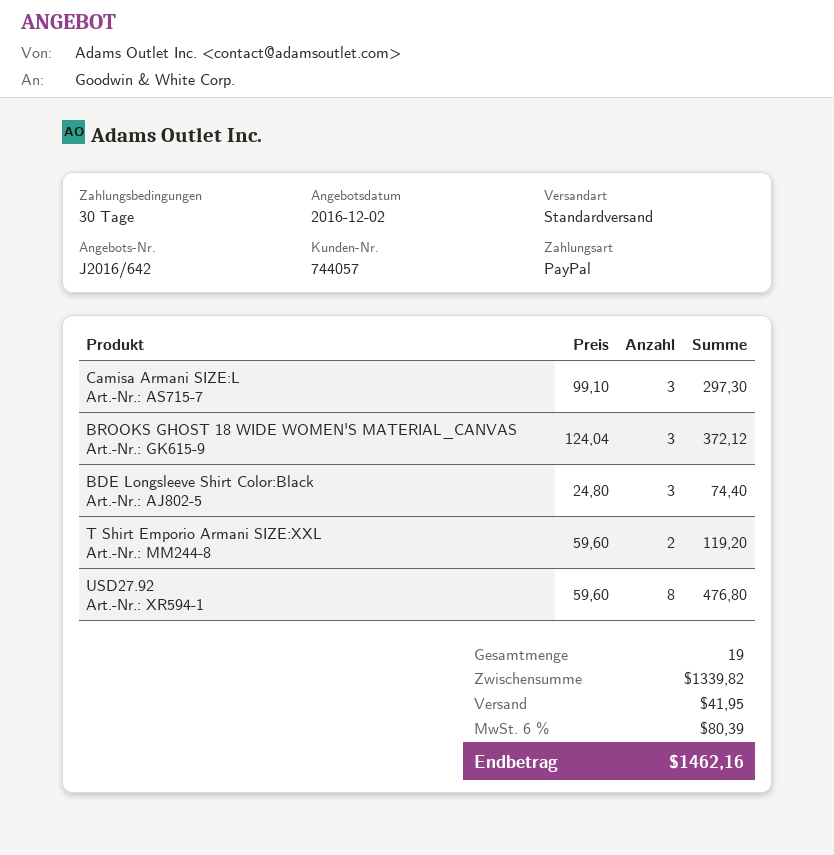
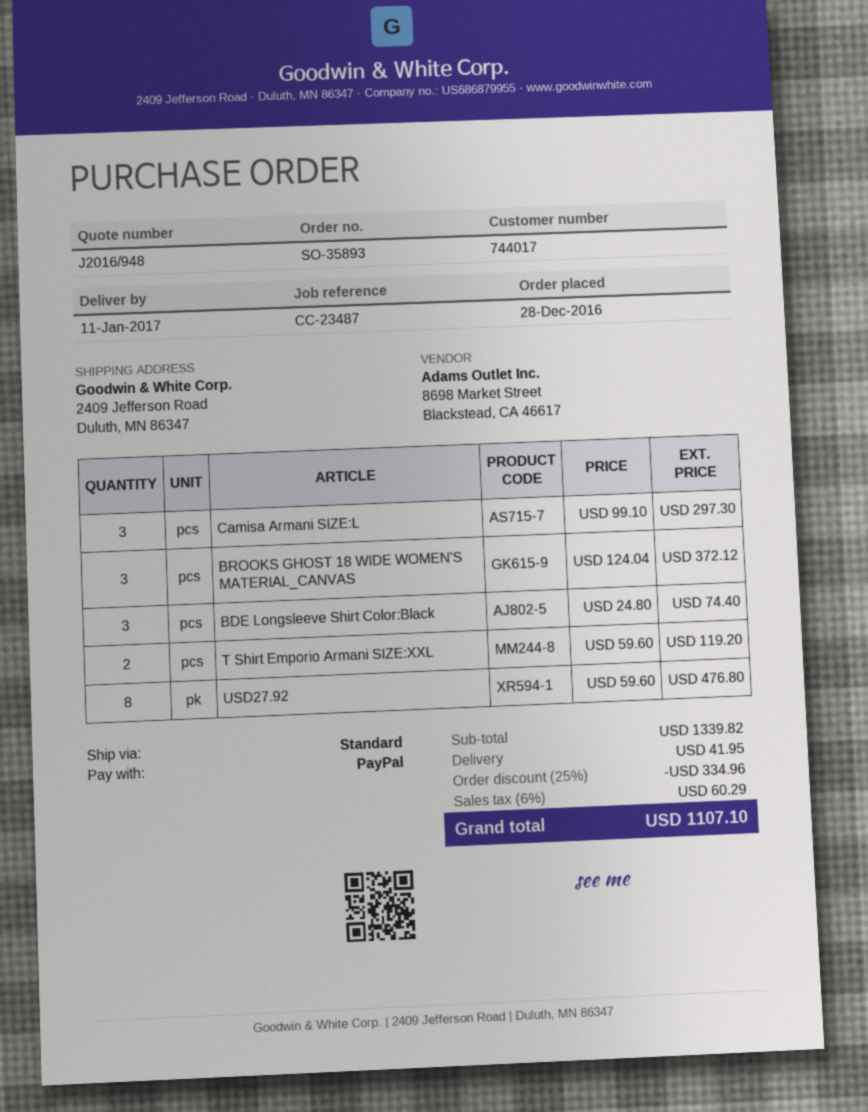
quote number: J2016/642 -> J2016/948
customer number: 744057 -> 744017
discount: none -> 25% = 334.96
tax: 6% = 80.39 -> 6% = 60.29
total: 1462.16 -> 1107.10

